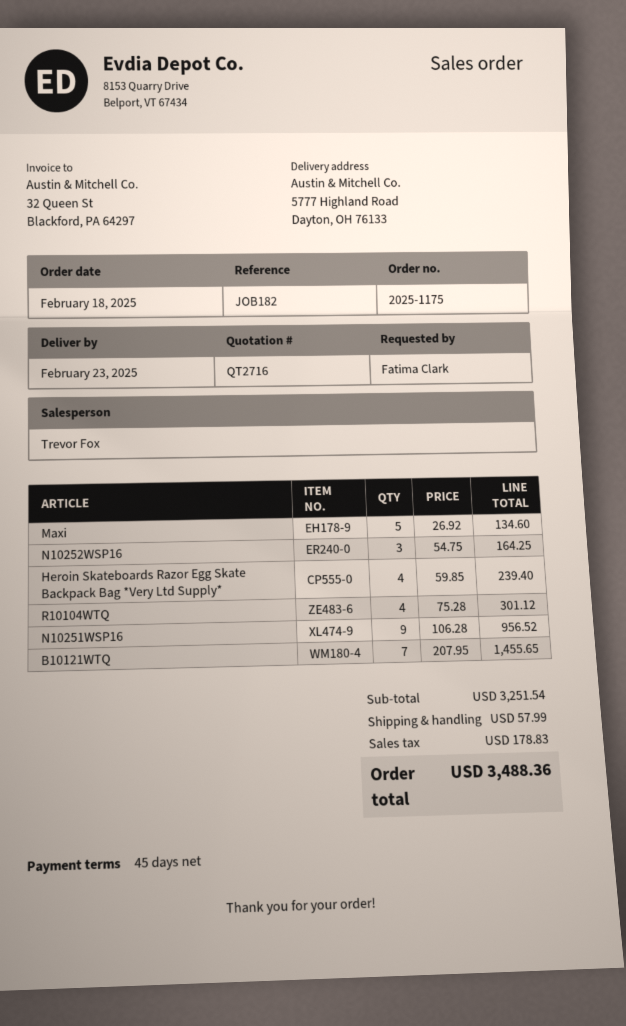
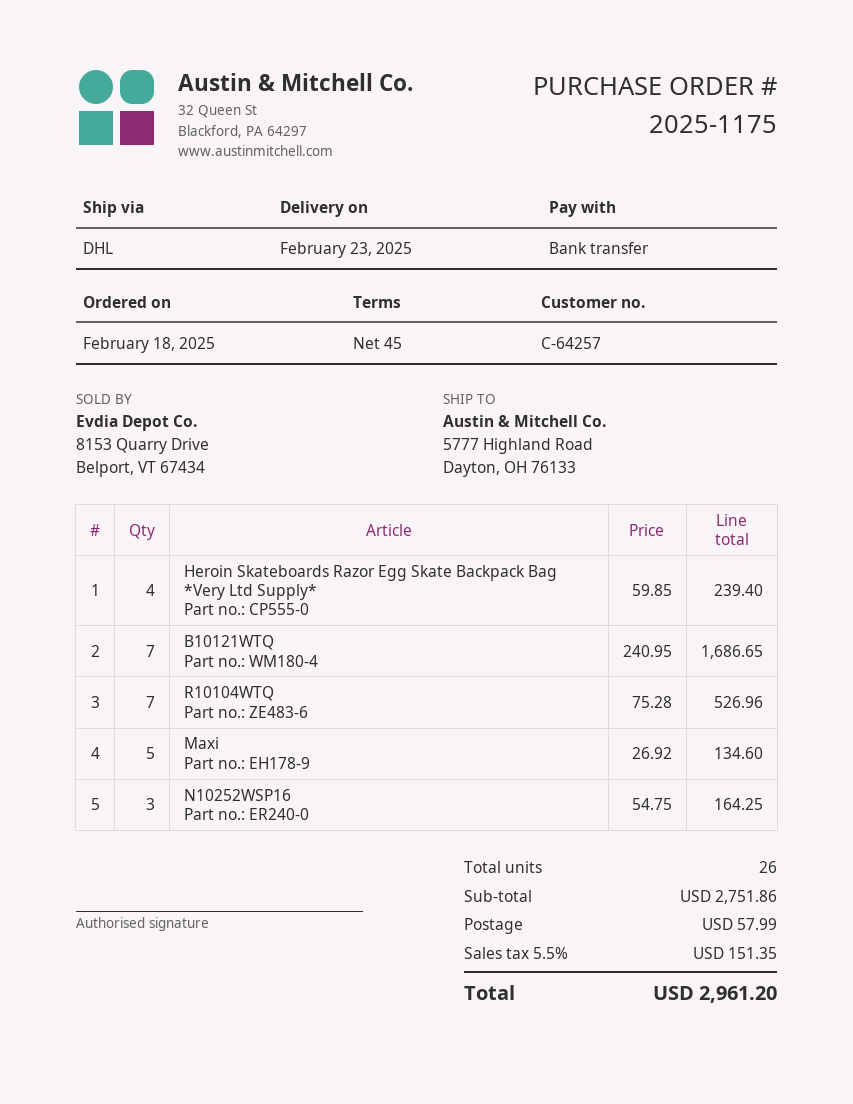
R10104WTQ: 4 x 75.28 = 301.12 -> 7 x 75.28 = 526.96
N10251WSP16: 9 x 106.28 = 956.52 -> none
B10121WTQ: 7 x 207.95 = 1455.65 -> 7 x 240.95 = 1686.65
subtotal: 3251.54 -> 2751.86
tax: 178.83 -> 151.35
total: 3488.36 -> 2961.20

